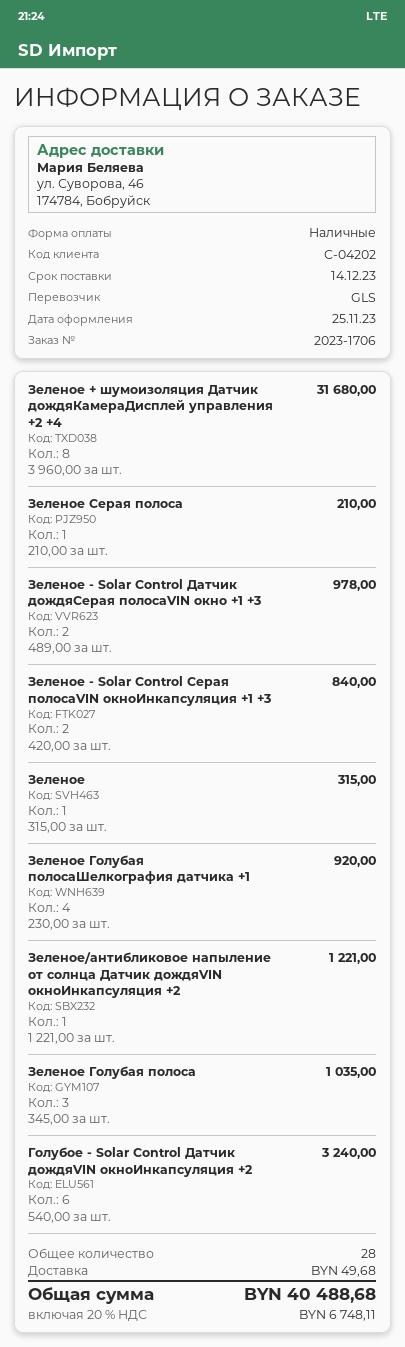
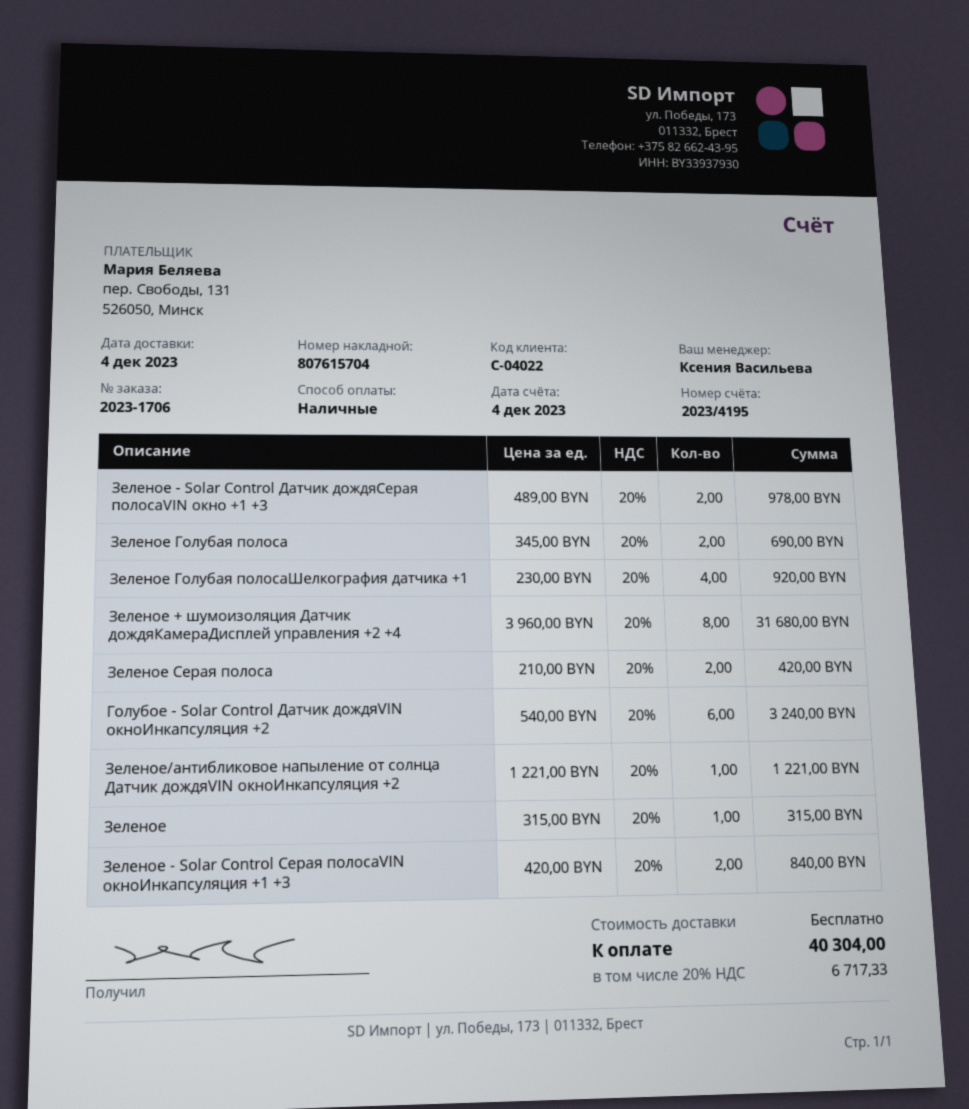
delivery date: 2023-12-14 -> 2023-12-04
customer number: C-04202 -> C-04022
Зеленое Серая полоса: 1 x 210.00 = 210.00 -> 2 x 210.00 = 420.00
Зеленое Голубая полоса: 3 x 345.00 = 1035.00 -> 2 x 345.00 = 690.00
shipping: 49.68 -> 0.00
tax: 20% = 6748.11 -> 20% = 6717.33
total: 40488.68 -> 40304.00

